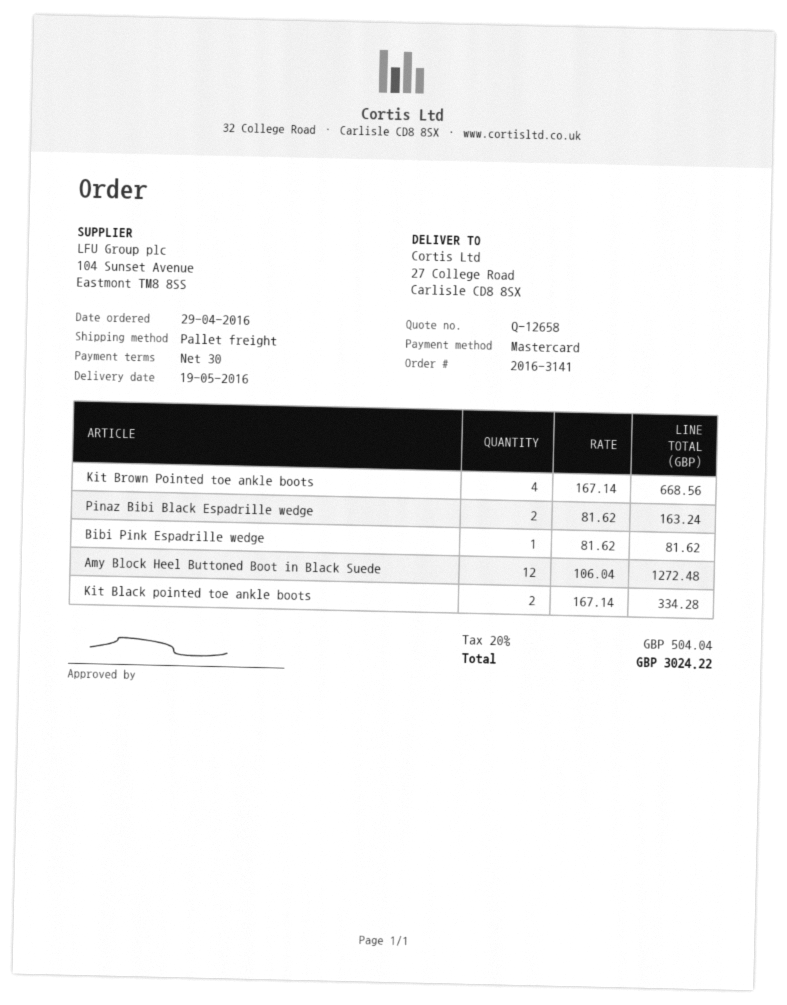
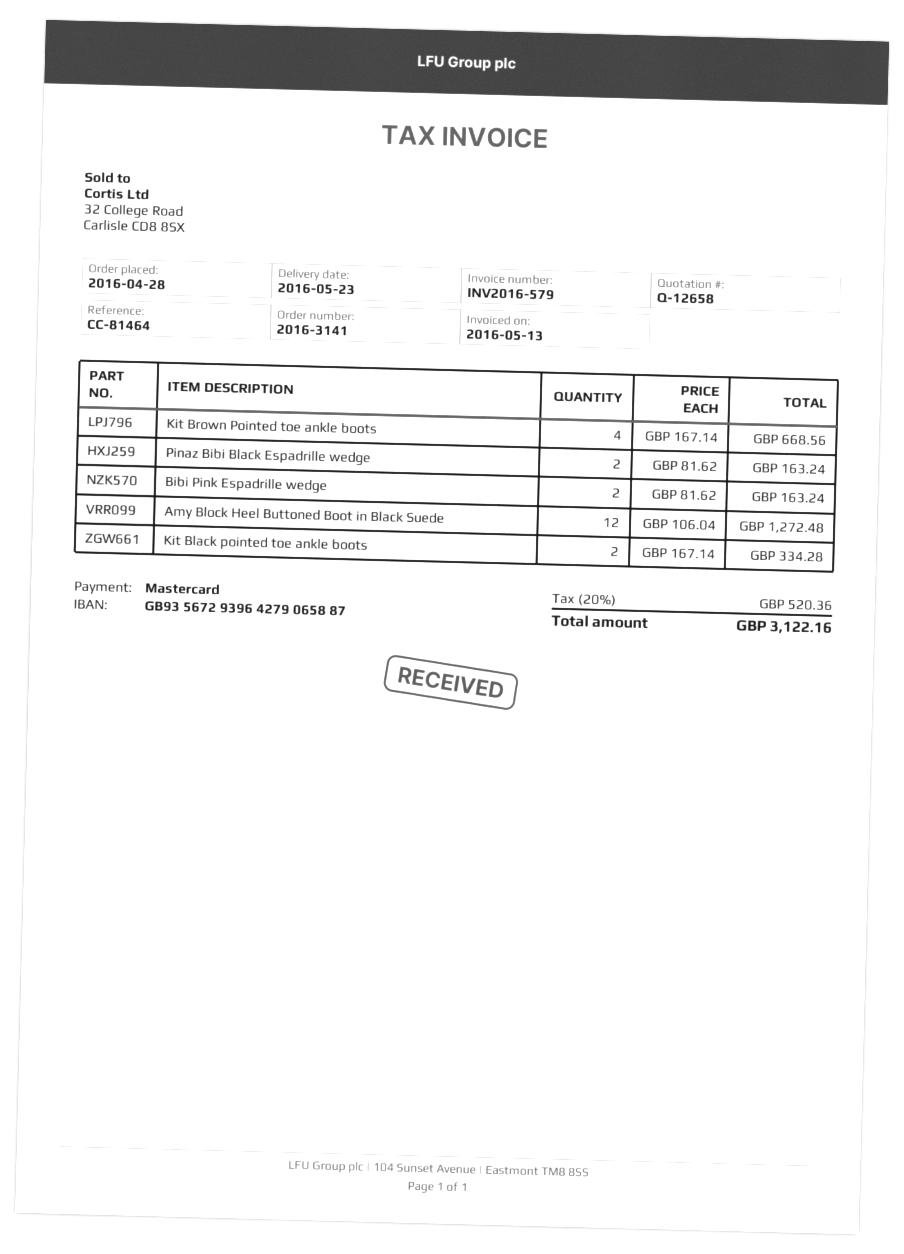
order date: 2016-04-29 -> 2016-04-28
delivery date: 2016-05-19 -> 2016-05-23
Bibi Pink Espadrille wedge: 1 x 81.62 = 81.62 -> 2 x 81.62 = 163.24
tax: 20% = 504.04 -> 20% = 520.36
total: 3024.22 -> 3122.16

